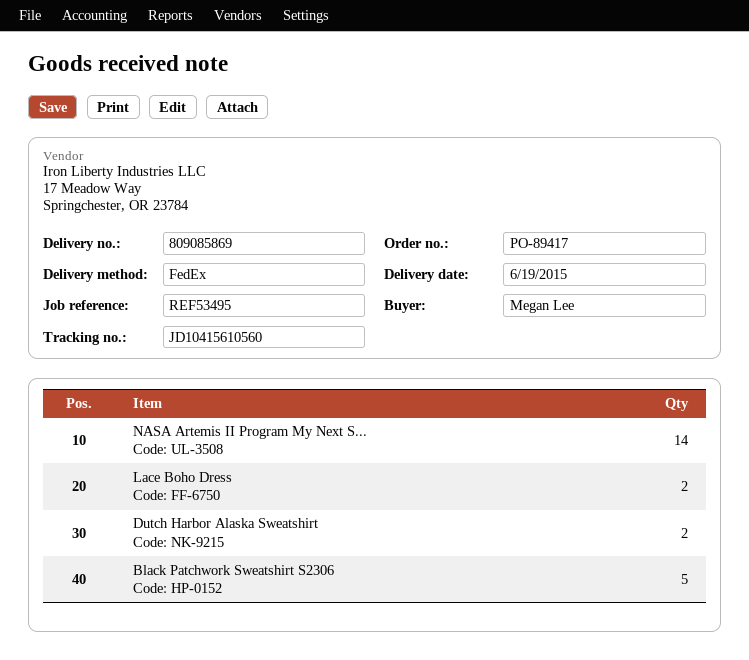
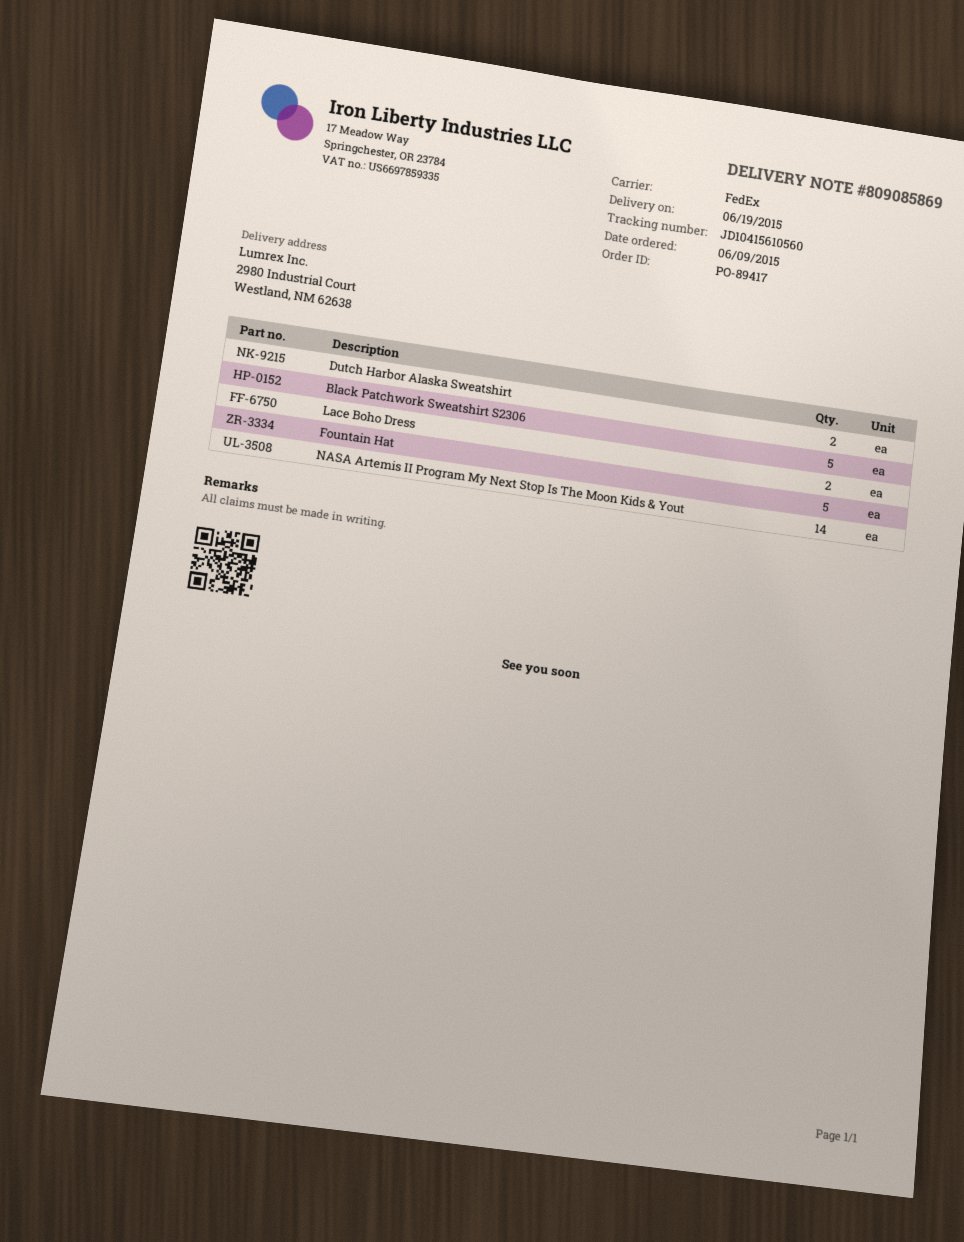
Fountain Hat: none -> 5

